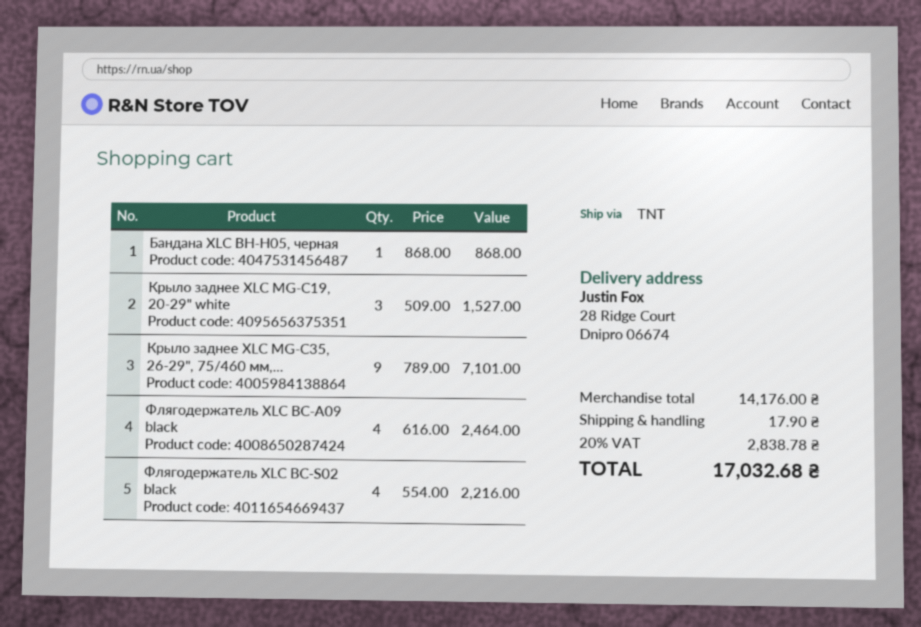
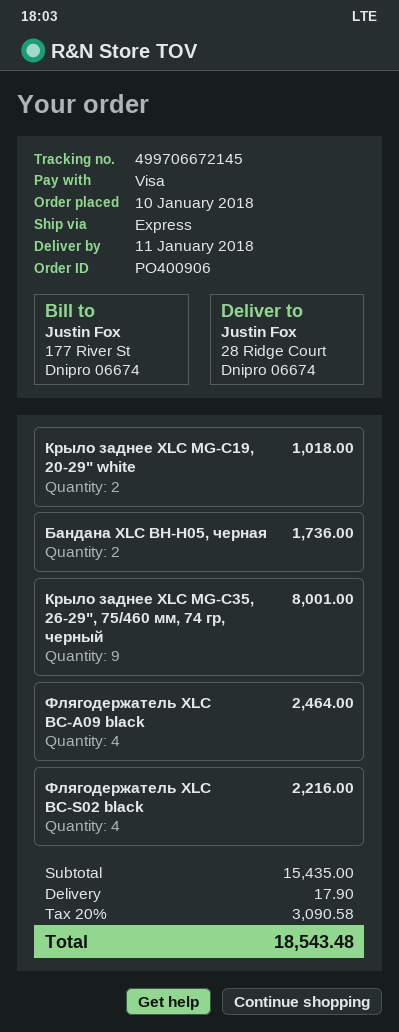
shipping method: TNT -> express
Бандана XLC BH-H05, черная: 1 for 868.00 -> 2 for 1736.00
Крыло заднее XLC MG-C19, 20-29" white: 3 for 1527.00 -> 2 for 1018.00
Крыло заднее XLC MG-C35, 26-29", 75/460 мм,...: 9 for 7101.00 -> 9 for 8001.00
subtotal: 14176.00 -> 15435.00
tax: 20% = 2838.78 -> 20% = 3090.58
total: 17032.68 -> 18543.48

